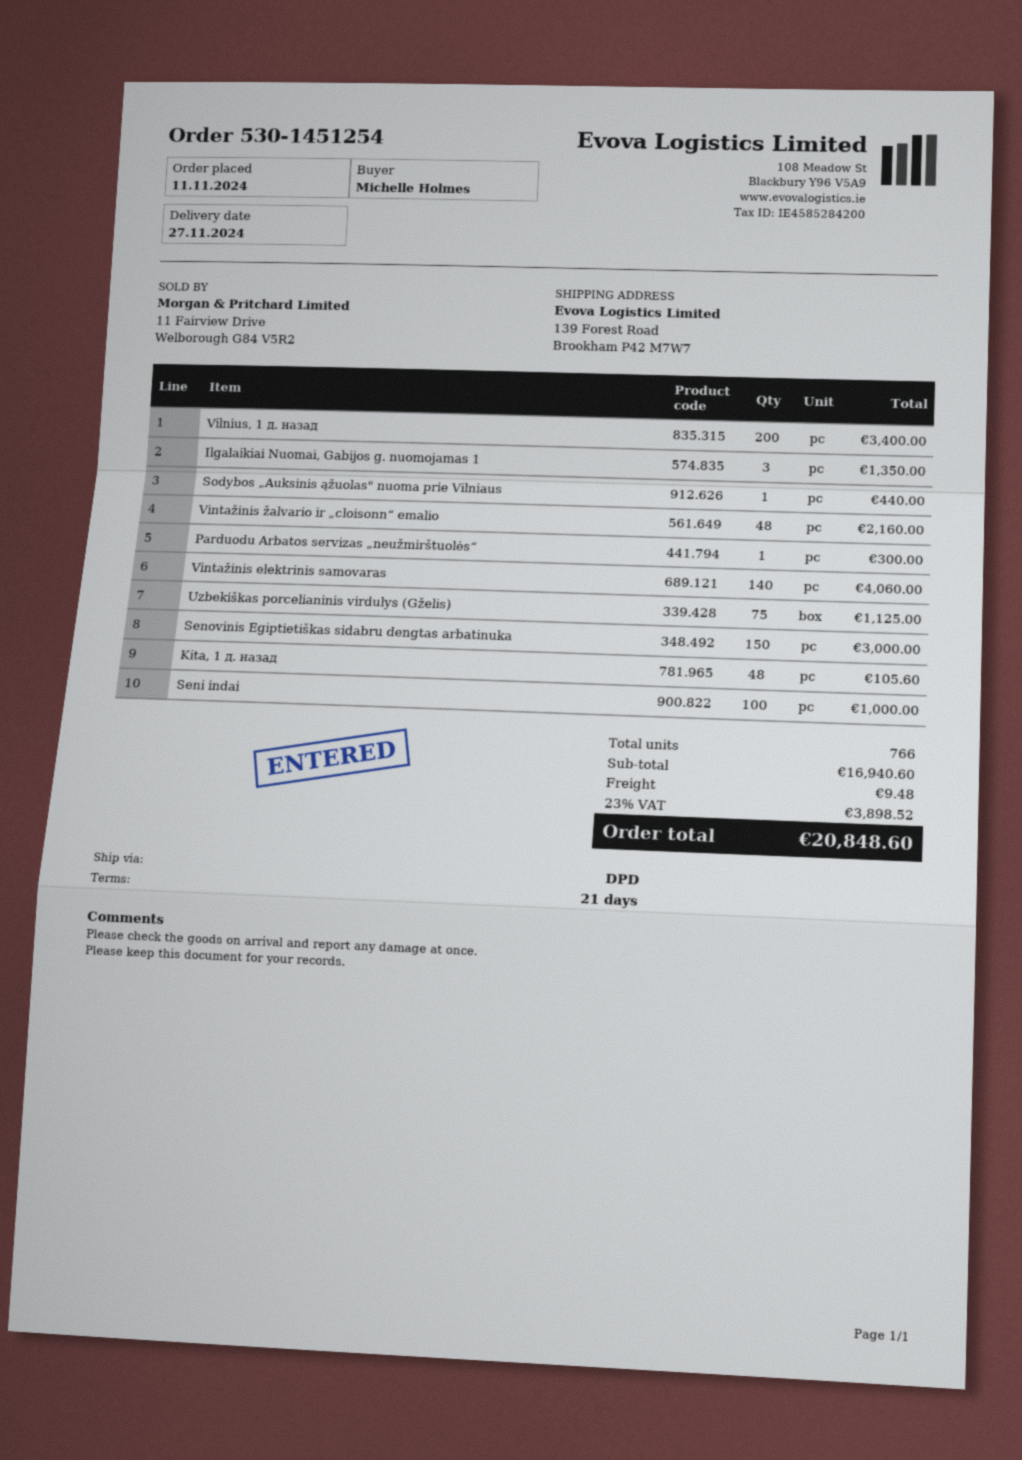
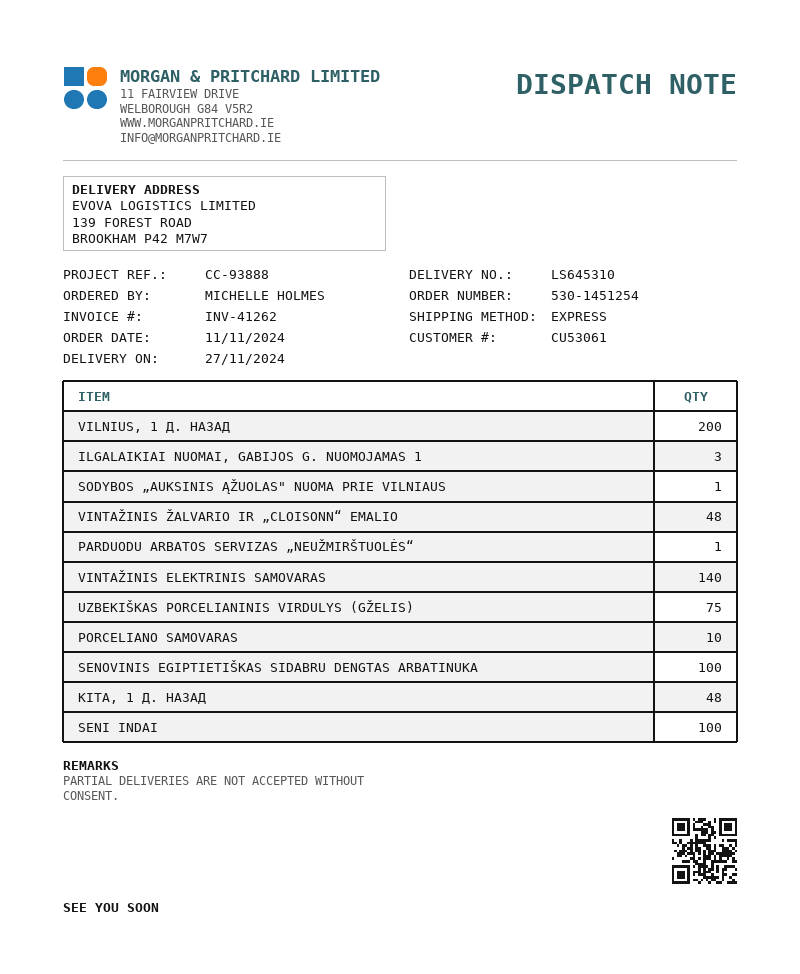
shipping method: DPD -> express
Senovinis Egiptietiškas sidabru dengtas arbatinuka: 150 -> 100
PORCELIANO SAMOVARAS: none -> 10

